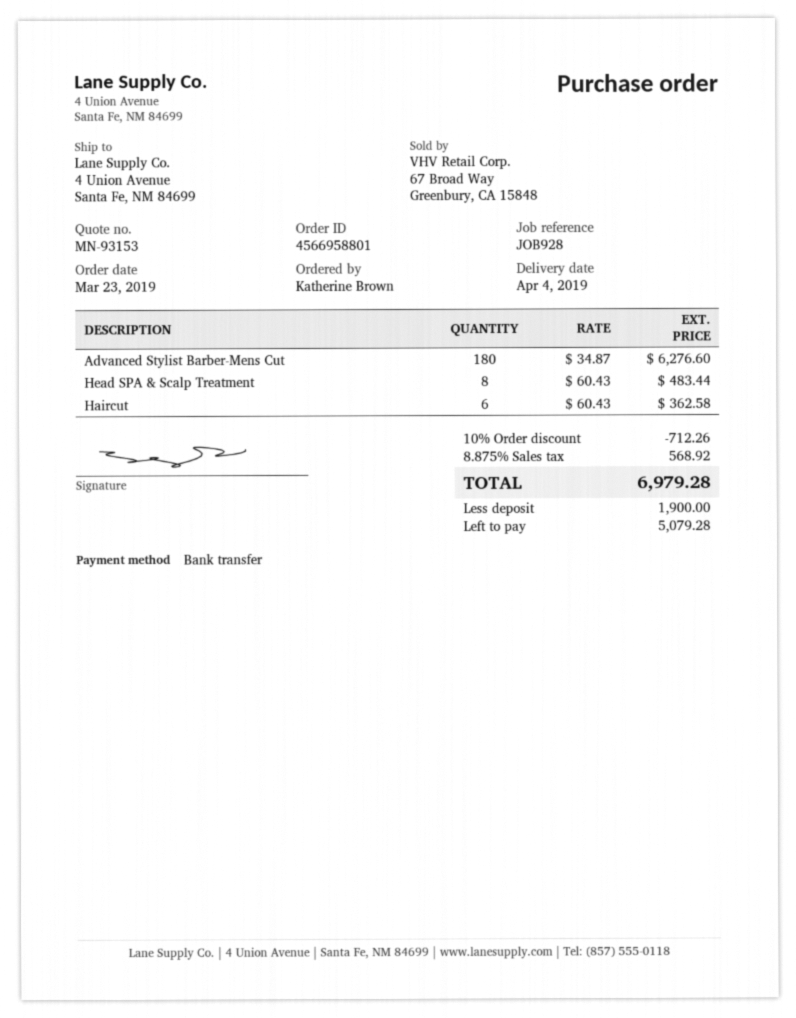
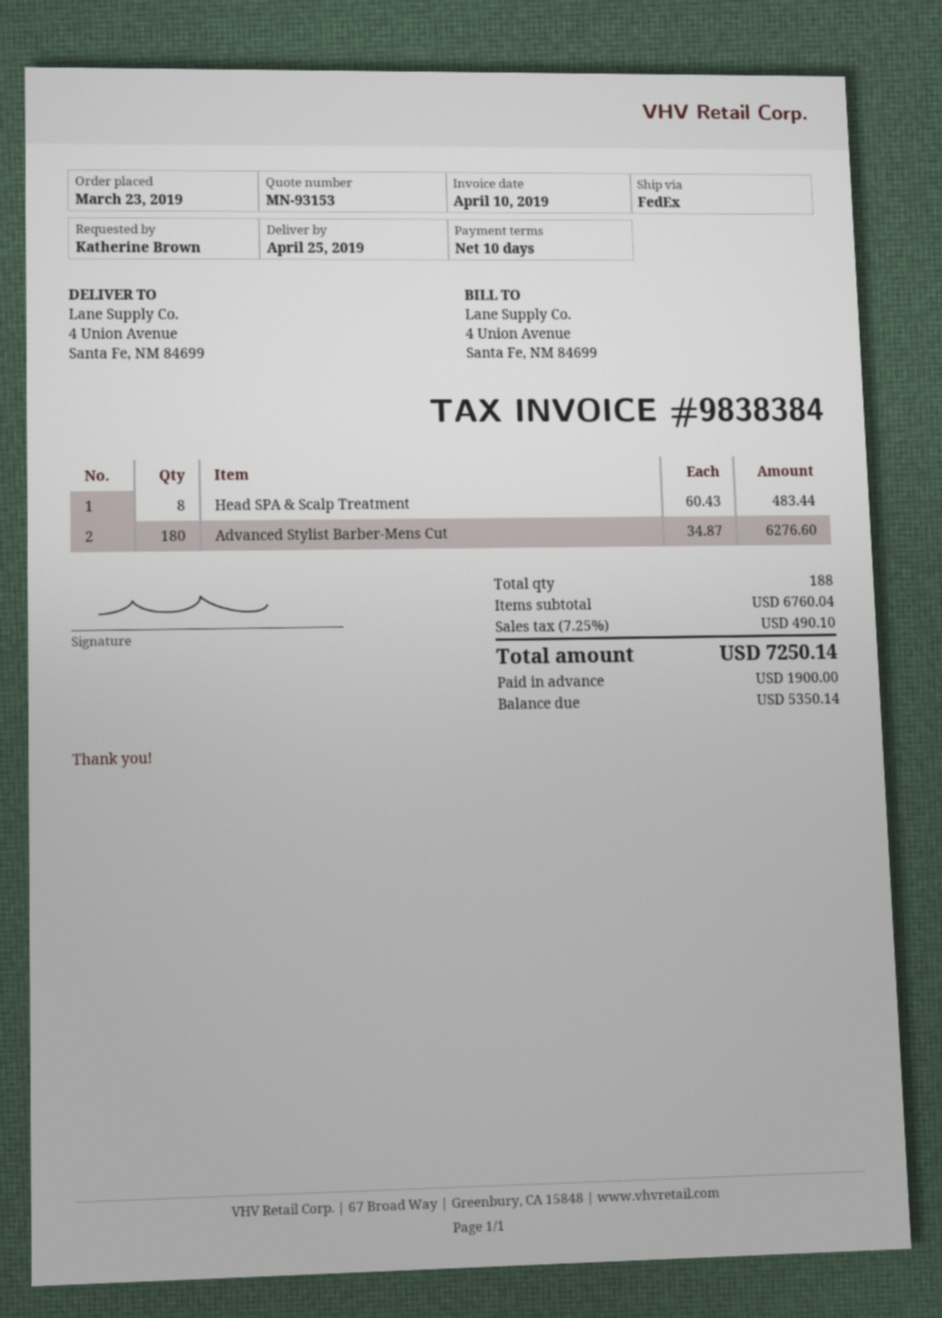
delivery date: 2019-04-04 -> 2019-04-25
Haircut: 6 x 60.43 = 362.58 -> none
discount: 10% = 712.26 -> none
tax: 8.875% = 568.92 -> 7.25% = 490.10
total: 6979.28 -> 7250.14
balance: 5079.28 -> 5350.14

